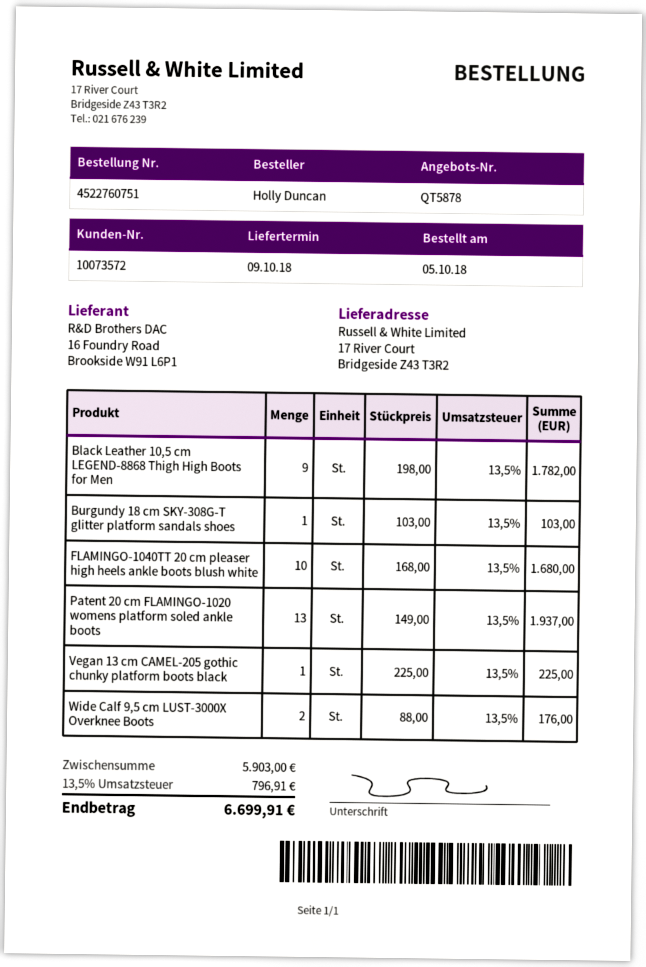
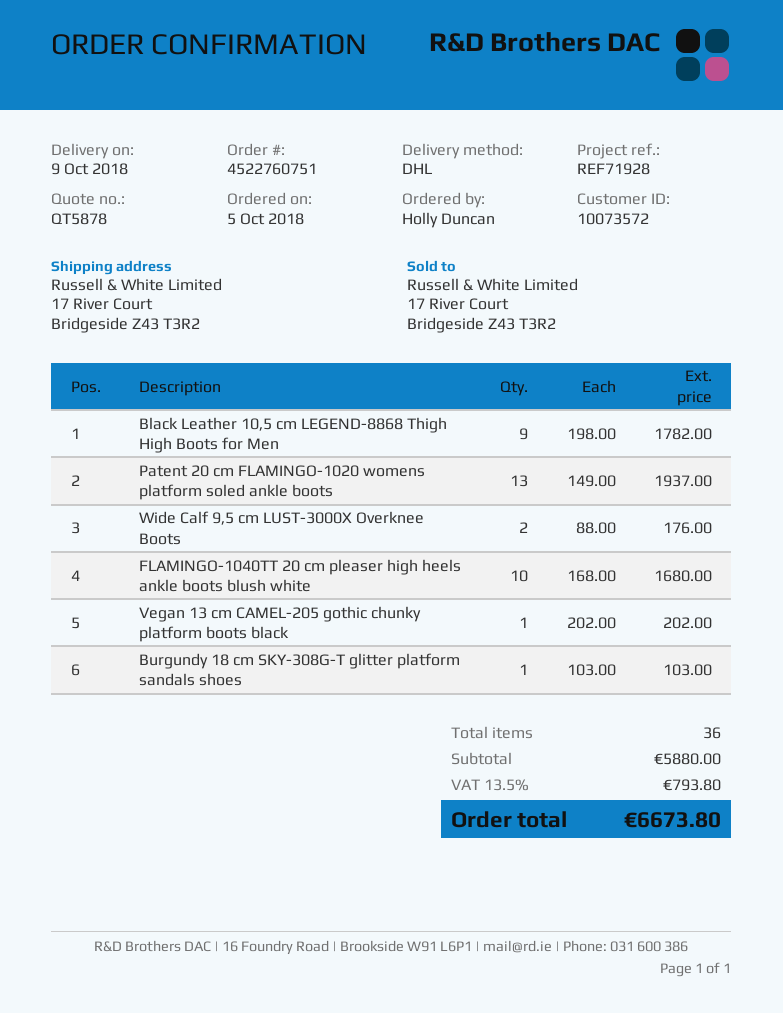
Vegan 13 cm CAMEL-205 gothic chunky platform boots black: 1 x 225.00 = 225.00 -> 1 x 202.00 = 202.00
subtotal: 5903.00 -> 5880.00
tax: 13.5% = 796.91 -> 13.5% = 793.80
total: 6699.91 -> 6673.80

